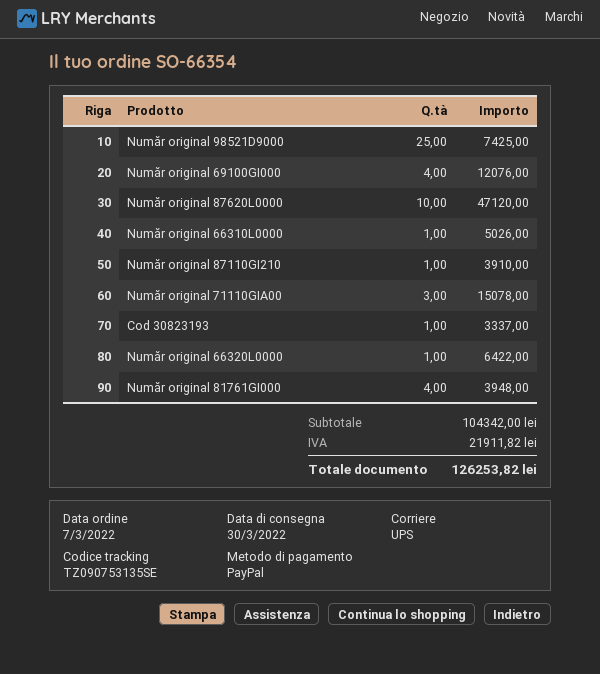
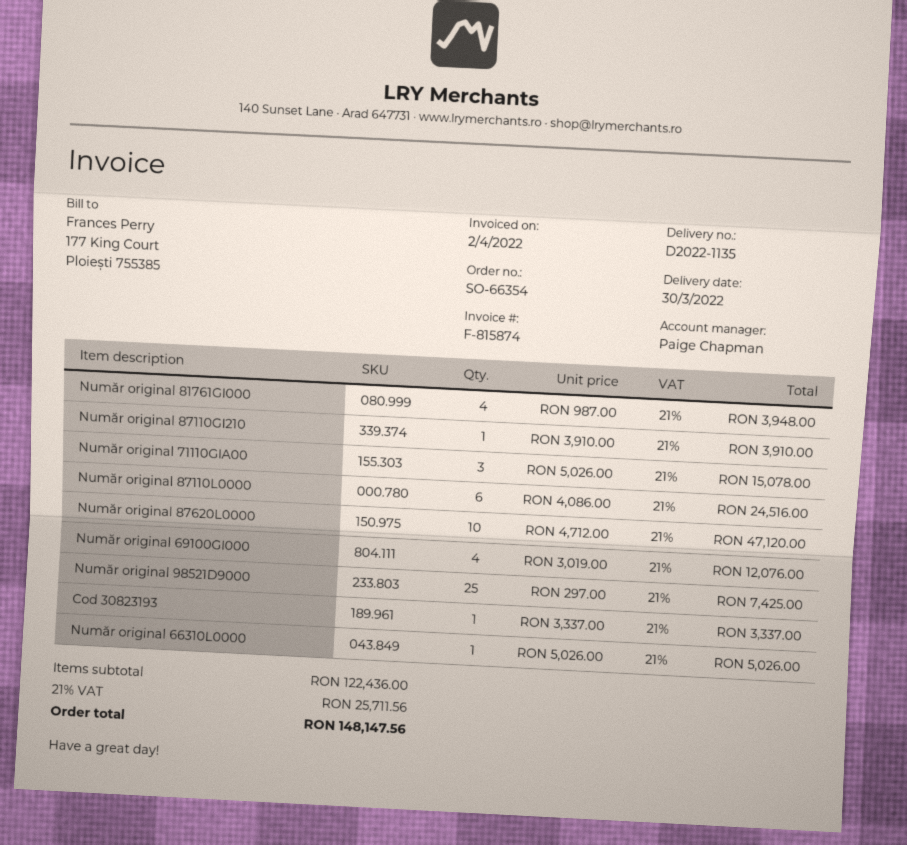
Număr original 66320L0000: 1 for 6422.00 -> none
Număr original 87110L0000: none -> 6 for 24516.00
subtotal: 104342.00 -> 122436.00
tax: 21911.82 -> 25711.56
total: 126253.82 -> 148147.56

